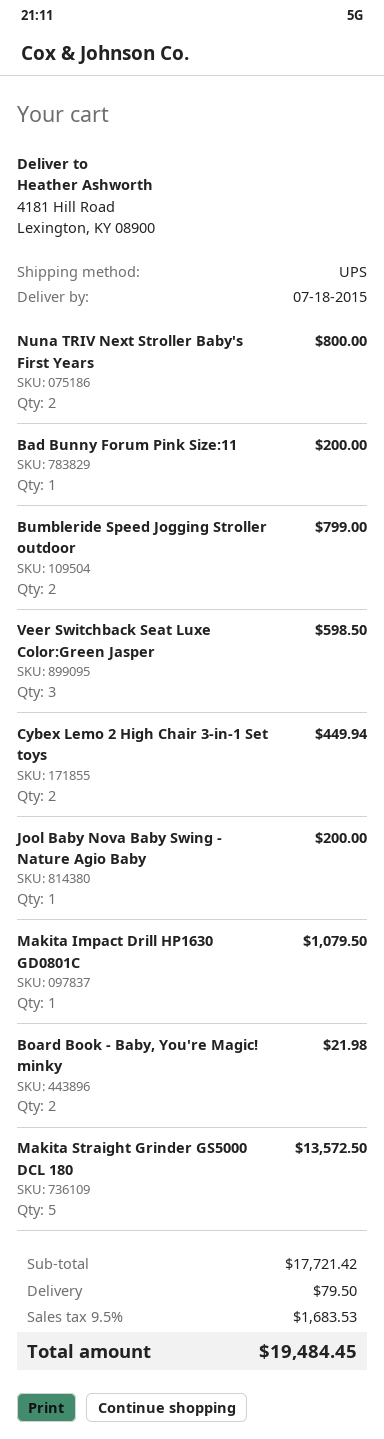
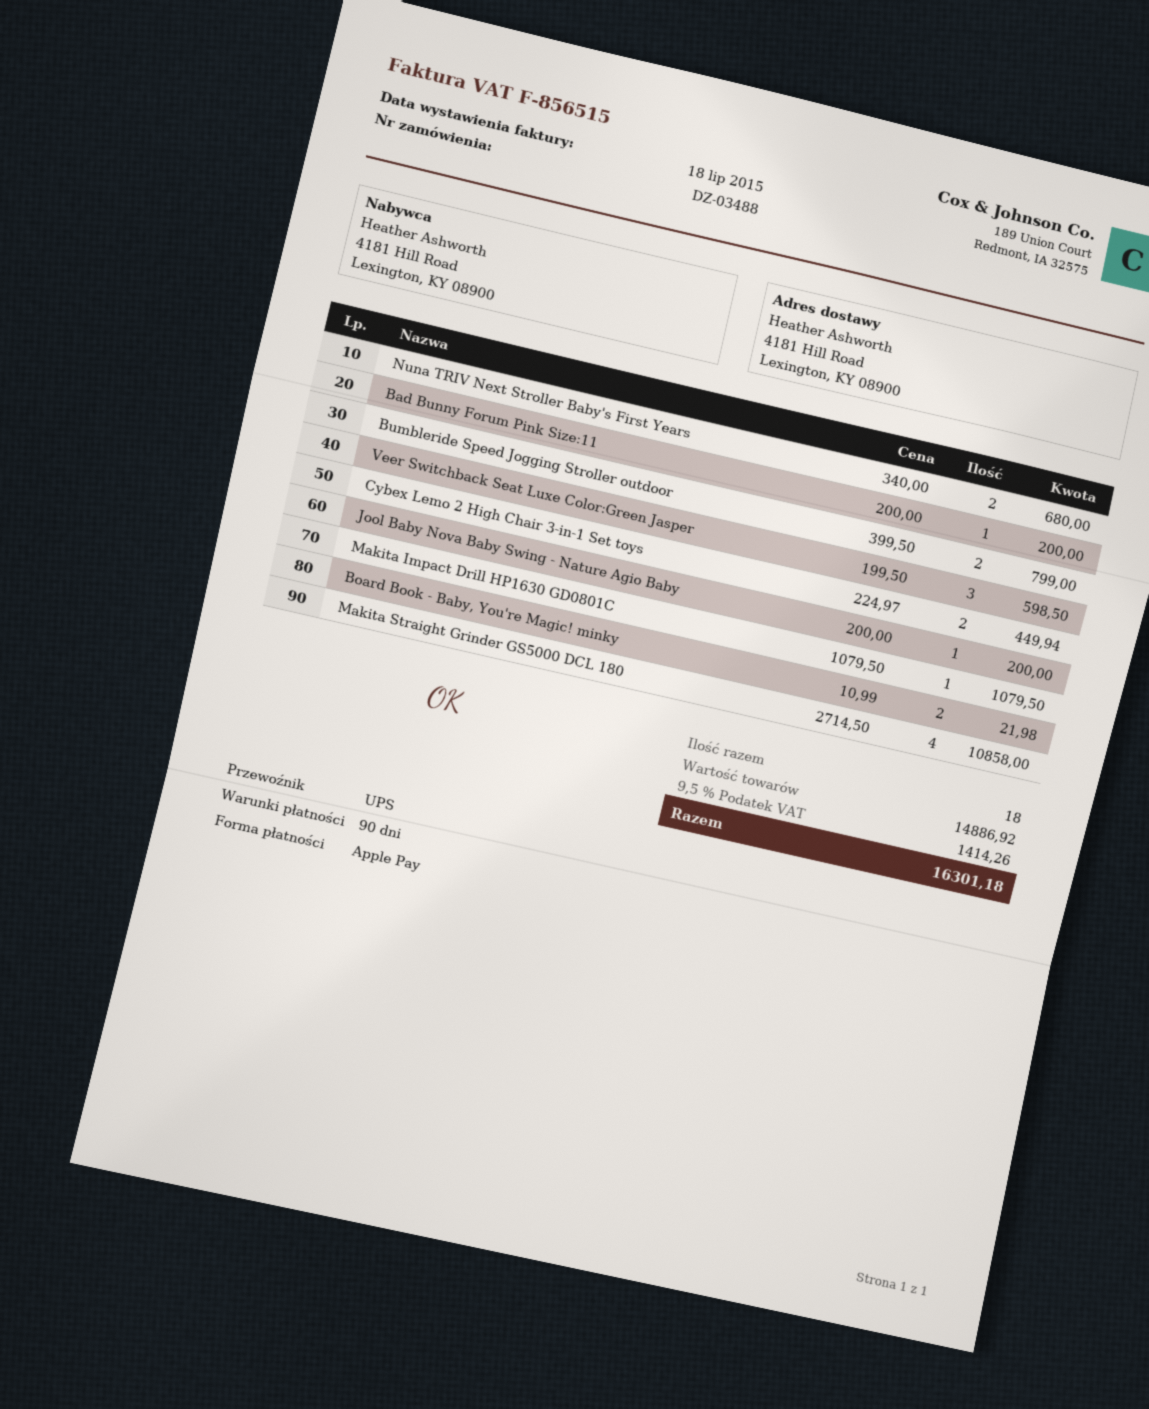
Nuna TRIV Next Stroller Baby's First Years: 2 for 800.00 -> 2 for 680.00
Makita Straight Grinder GS5000 DCL 180: 5 for 13572.50 -> 4 for 10858.00
subtotal: 17721.42 -> 14886.92
shipping: 79.50 -> none
tax: 9.5% = 1683.53 -> 9.5% = 1414.26
total: 19484.45 -> 16301.18

